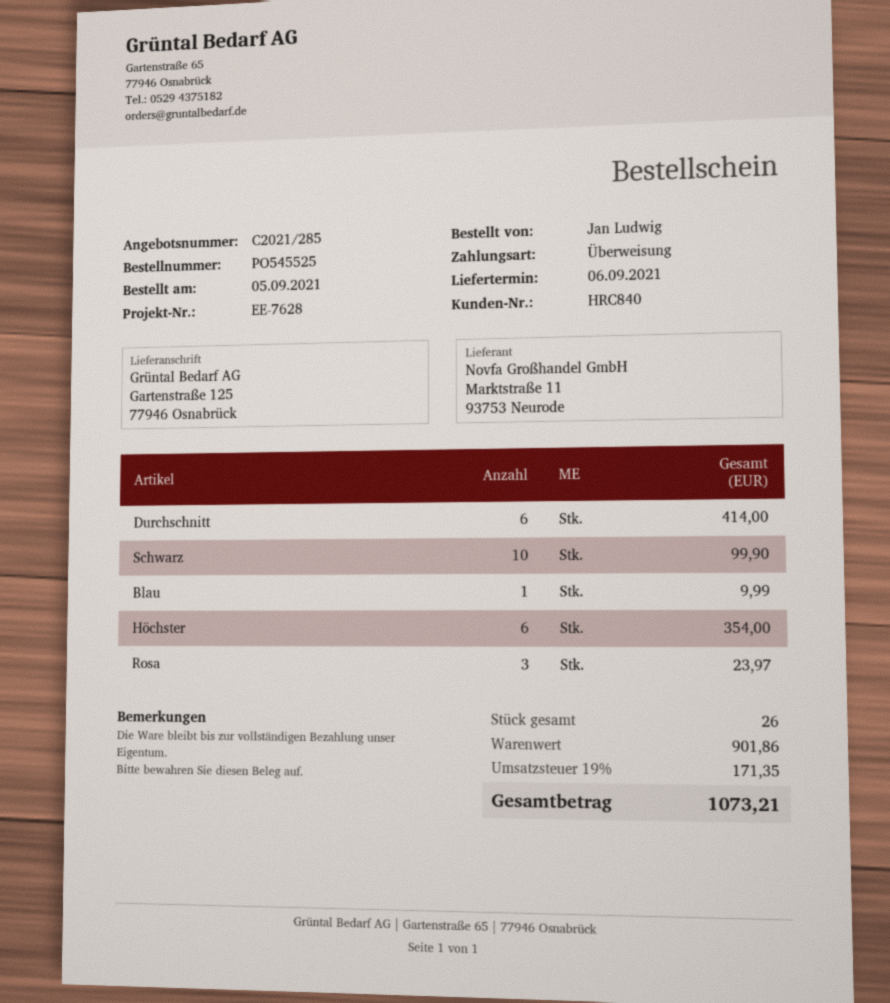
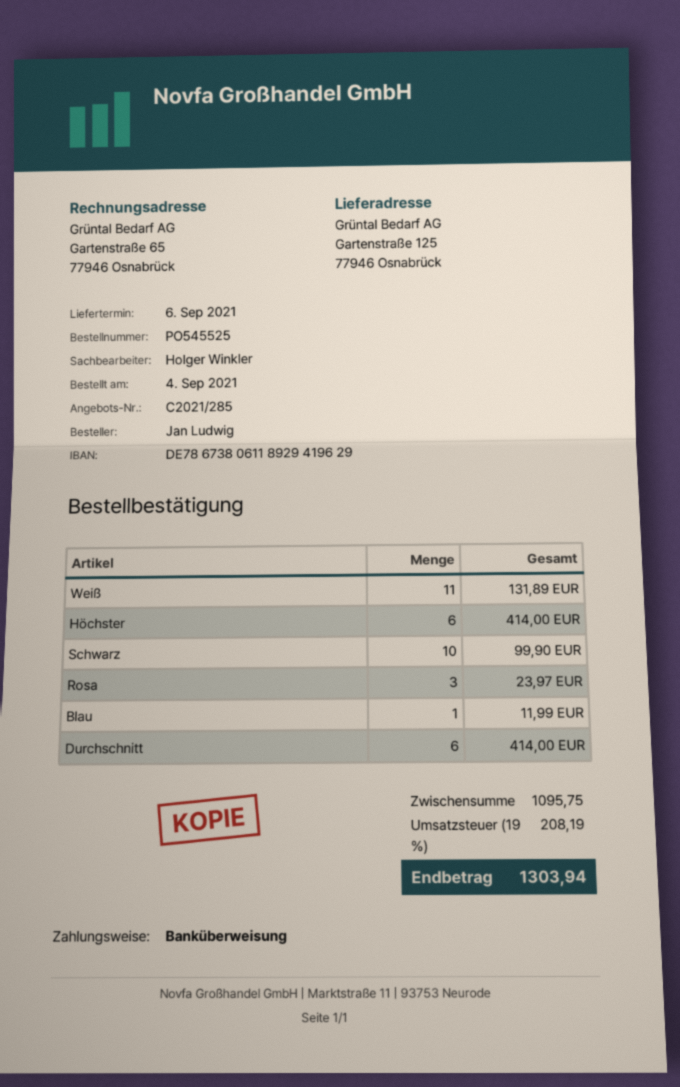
order date: 2021-09-05 -> 2021-09-04
Blau: 1 for 9.99 -> 1 for 11.99
Höchster: 6 for 354.00 -> 6 for 414.00
Weiß: none -> 11 for 131.89
subtotal: 901.86 -> 1095.75
tax: 19% = 171.35 -> 19% = 208.19
total: 1073.21 -> 1303.94

